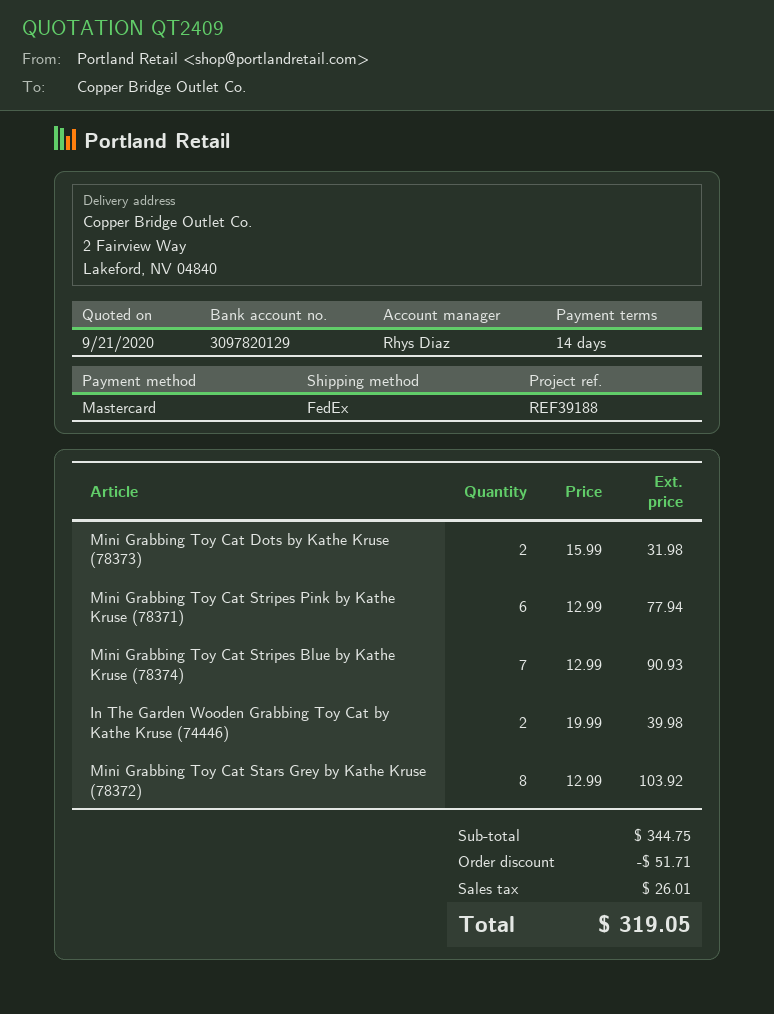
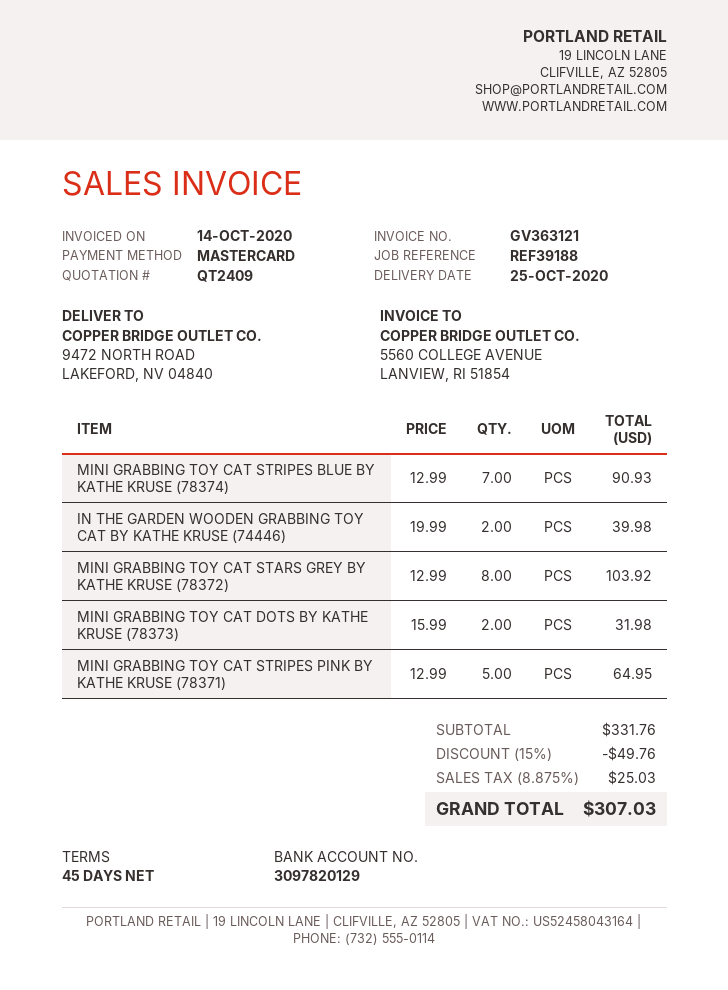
payment terms: 14 days -> 45 days
ship to: 2 Fairview Way, Lakeford, NV 04840 -> 9472 NORTH ROAD, LAKEFORD, NV 04840
Mini Grabbing Toy Cat Stripes Pink by Kathe Kruse (78371): 6 x 12.99 = 77.94 -> 5 x 12.99 = 64.95
subtotal: 344.75 -> 331.76
discount: 51.71 -> 49.76
tax: 26.01 -> 25.03
total: 319.05 -> 307.03

